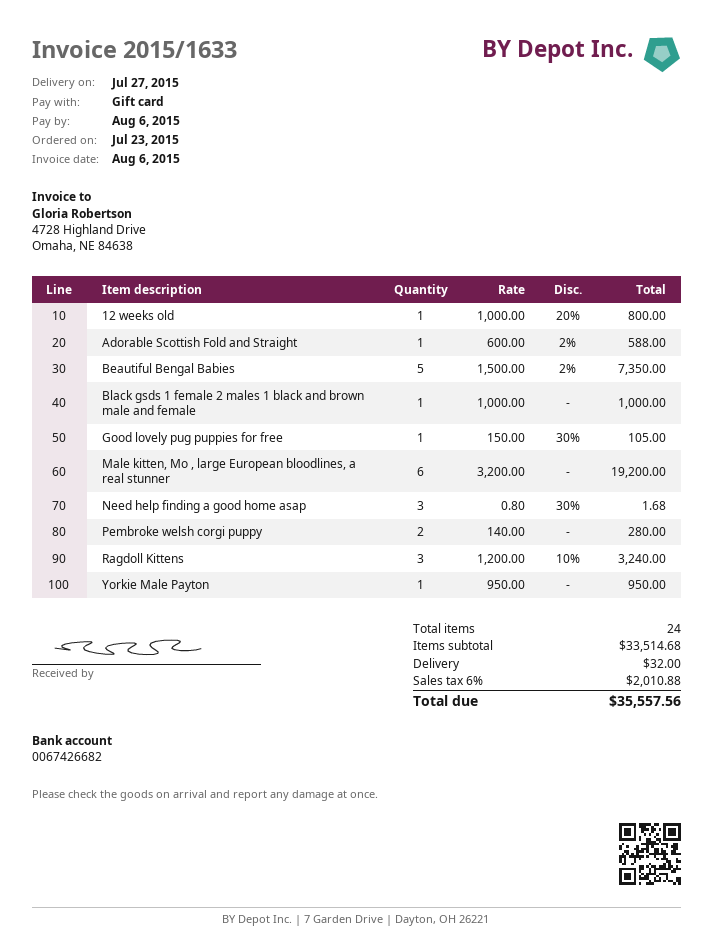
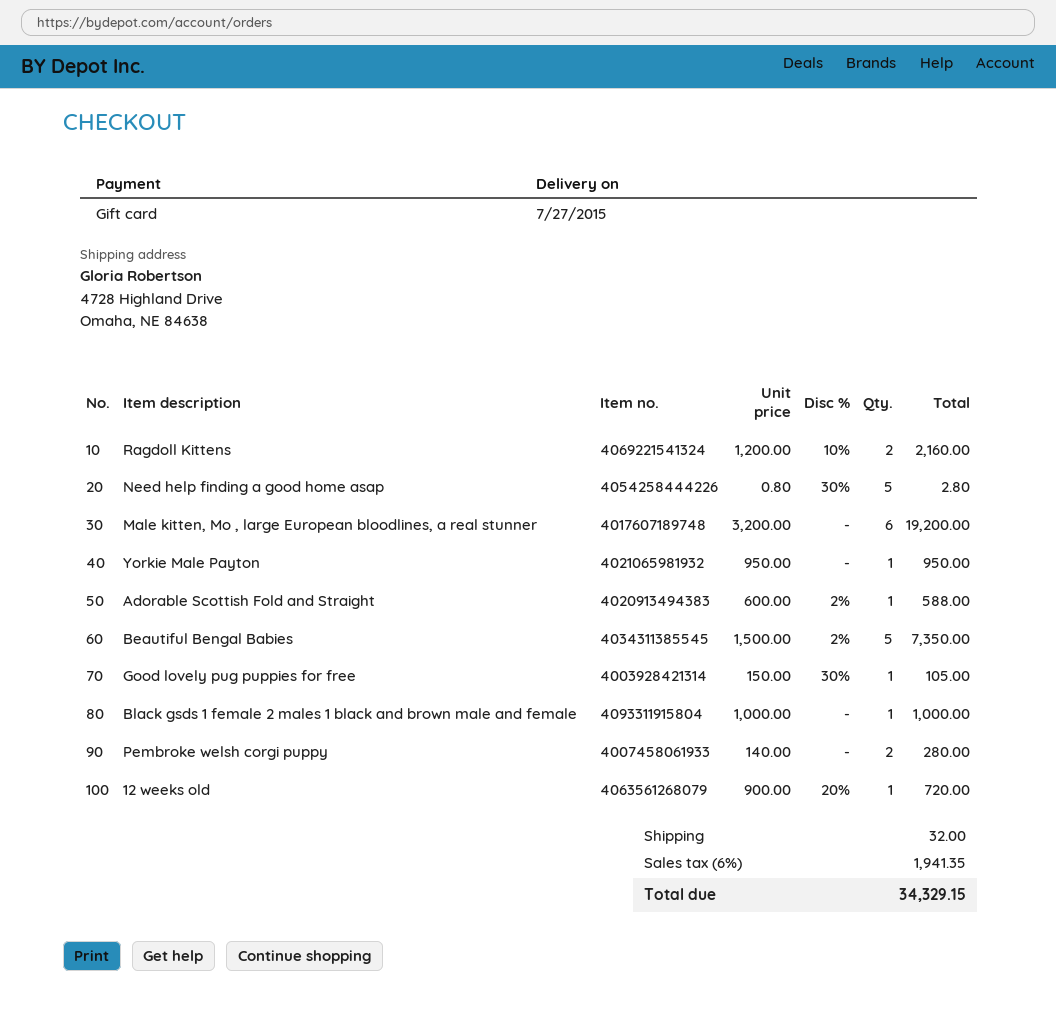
12 weeks old: 1 x 1000.00 - 20% = 800.00 -> 1 x 900.00 - 20% = 720.00
Need help finding a good home asap: 3 x 0.80 - 30% = 1.68 -> 5 x 0.80 - 30% = 2.80
Ragdoll Kittens: 3 x 1200.00 - 10% = 3240.00 -> 2 x 1200.00 - 10% = 2160.00
tax: 6% = 2010.88 -> 6% = 1941.35
total: 35557.56 -> 34329.15

